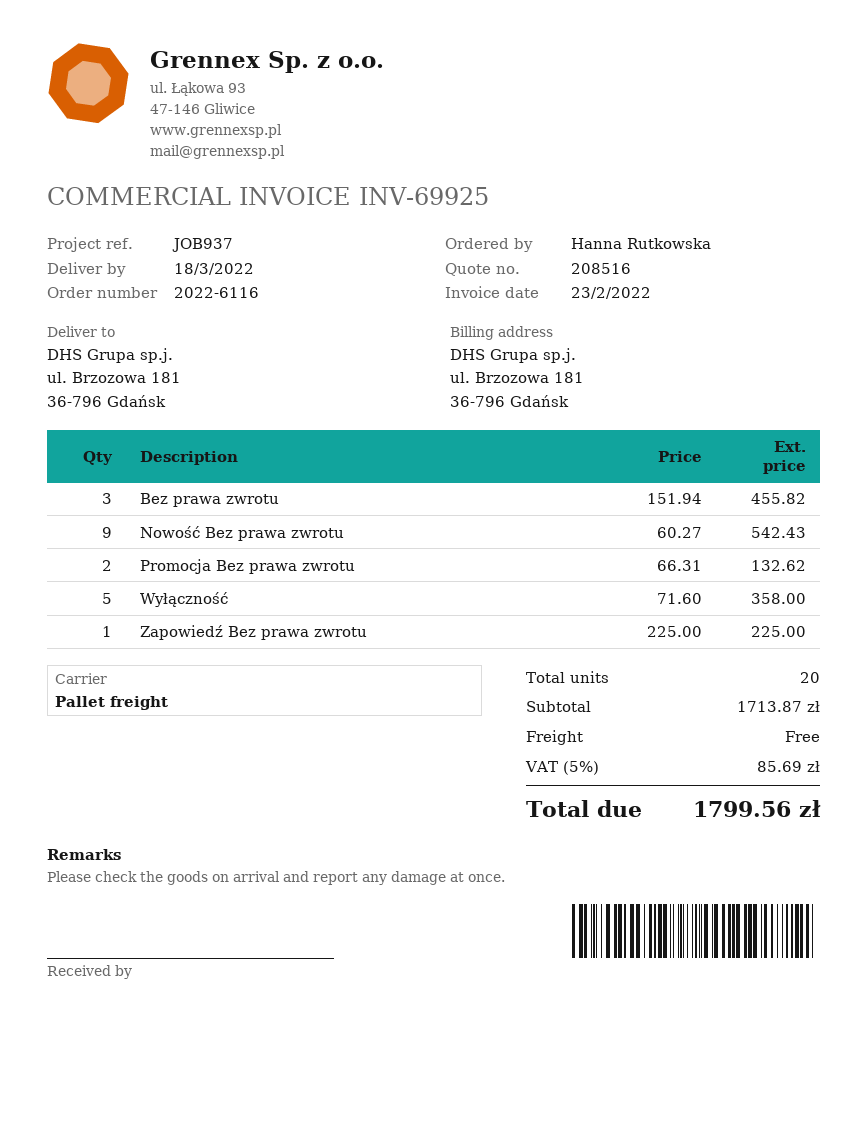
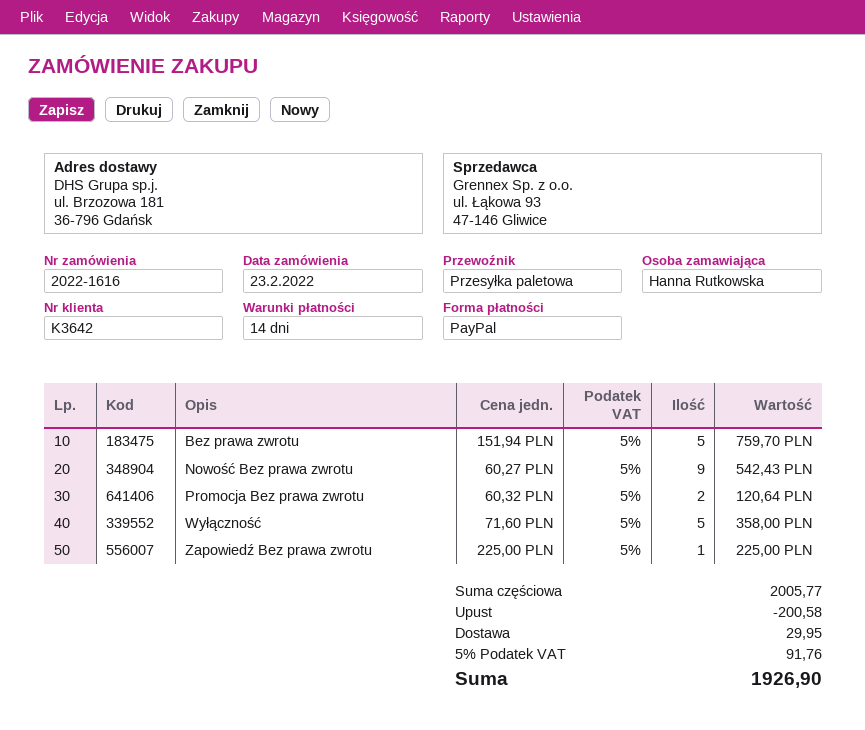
order number: 2022-6116 -> 2022-1616
Bez prawa zwrotu: 3 x 151.94 = 455.82 -> 5 x 151.94 = 759.70
Promocja Bez prawa zwrotu: 2 x 66.31 = 132.62 -> 2 x 60.32 = 120.64
subtotal: 1713.87 -> 2005.77
discount: none -> 200.58
shipping: 0.00 -> 29.95
tax: 5% = 85.69 -> 5% = 91.76
total: 1799.56 -> 1926.90

